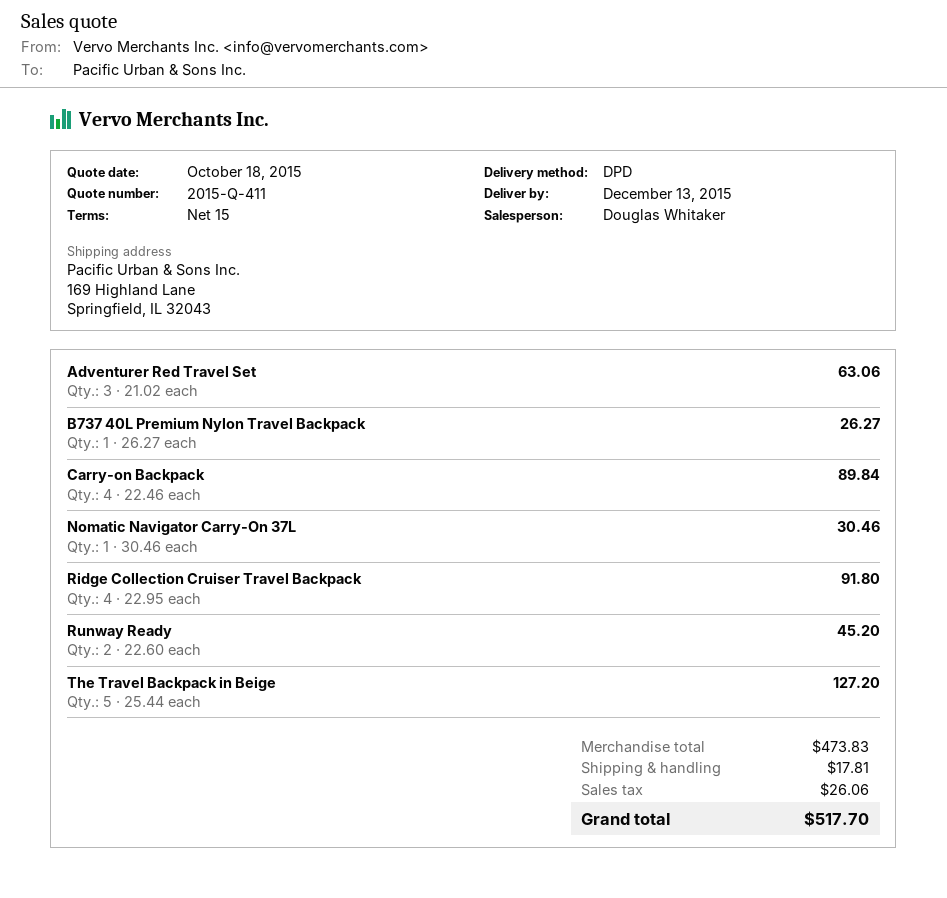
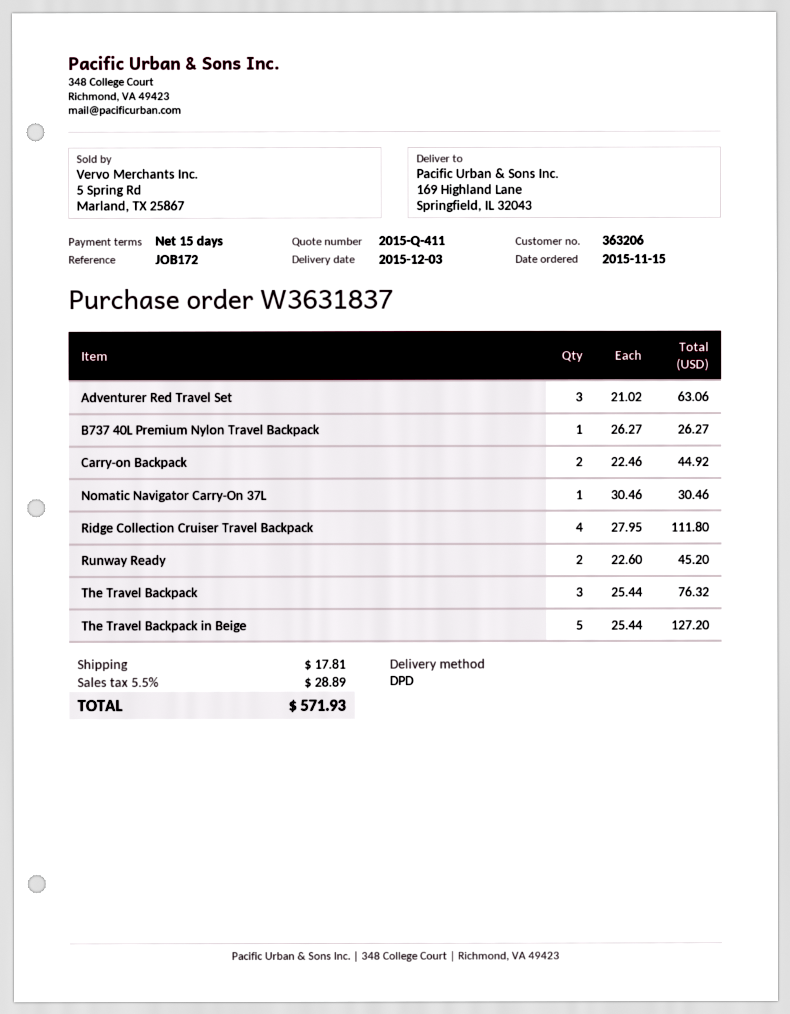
delivery date: 2015-12-13 -> 2015-12-03
Carry-on Backpack: 4 x 22.46 = 89.84 -> 2 x 22.46 = 44.92
Ridge Collection Cruiser Travel Backpack: 4 x 22.95 = 91.80 -> 4 x 27.95 = 111.80
The Travel Backpack: none -> 3 x 25.44 = 76.32
tax: 26.06 -> 28.89
total: 517.70 -> 571.93

